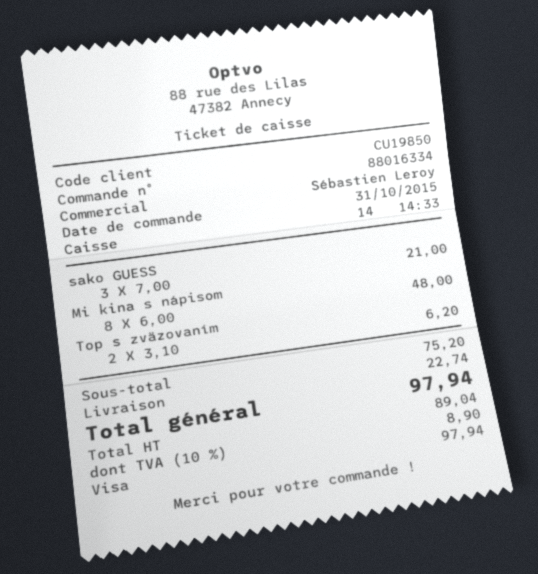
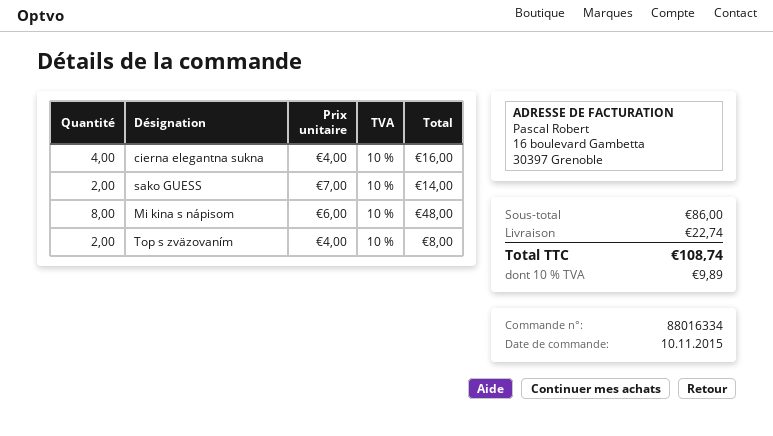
order date: 2015-10-31 -> 2015-11-10
sako GUESS: 3 x 7.00 = 21.00 -> 2 x 7.00 = 14.00
Top s zväzovaním: 2 x 3.10 = 6.20 -> 2 x 4.00 = 8.00
cierna elegantna sukna: none -> 4 x 4.00 = 16.00
subtotal: 75.20 -> 86.00
tax: 10% = 8.90 -> 10% = 9.89
total: 97.94 -> 108.74

